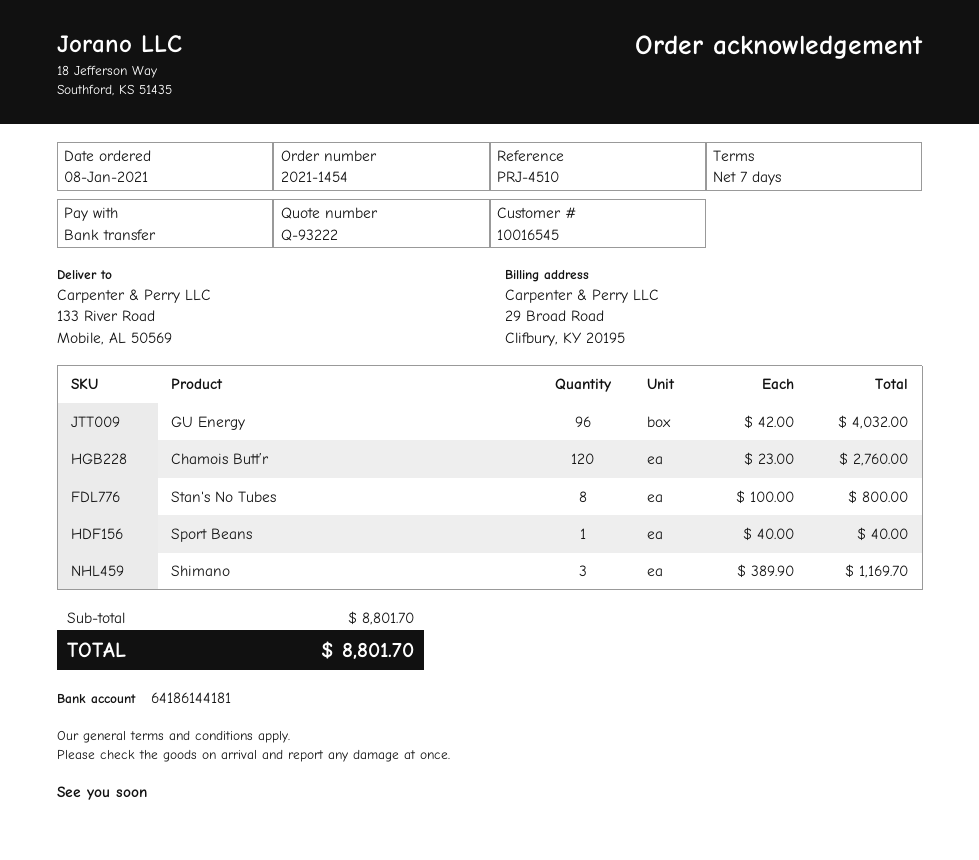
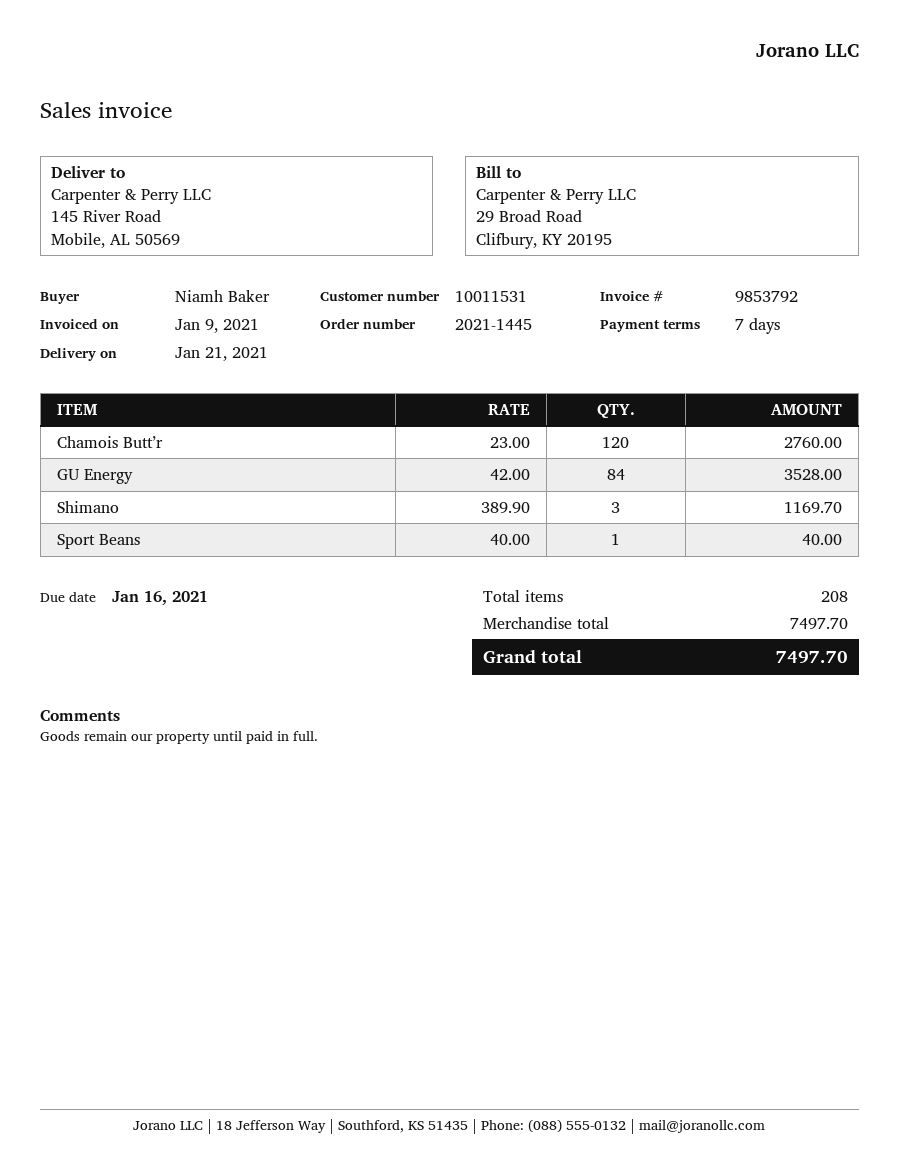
order number: 2021-1454 -> 2021-1445
customer number: 10016545 -> 10011531
ship to: 133 River Road, Mobile, AL 50569 -> 145 River Road, Mobile, AL 50569
GU Energy: 96 x 42.00 = 4032.00 -> 84 x 42.00 = 3528.00
Stan's No Tubes: 8 x 100.00 = 800.00 -> none
subtotal: 8801.70 -> 7497.70
total: 8801.70 -> 7497.70

